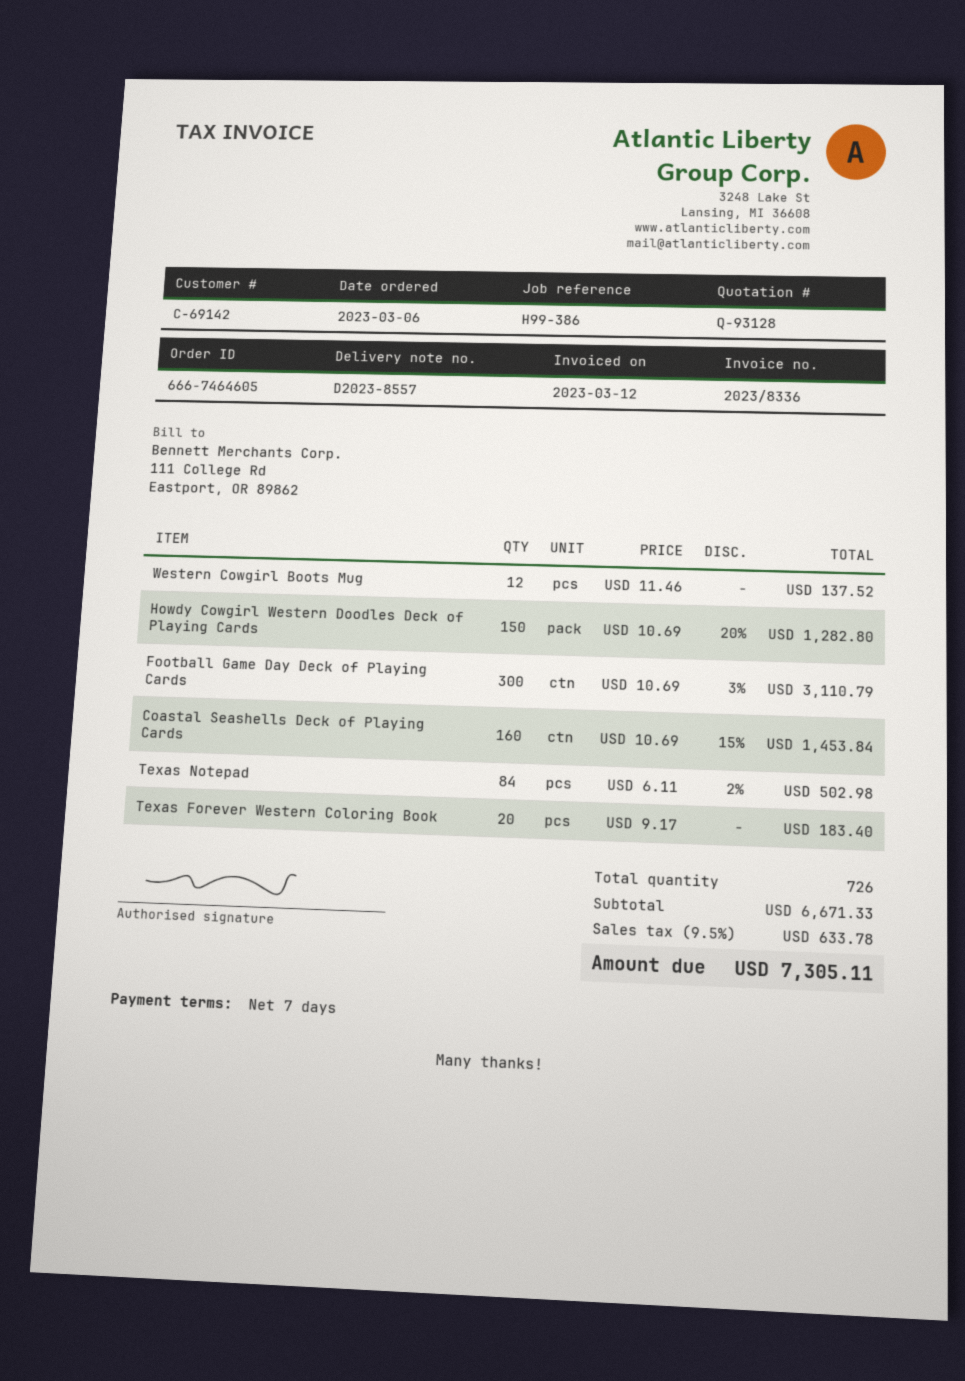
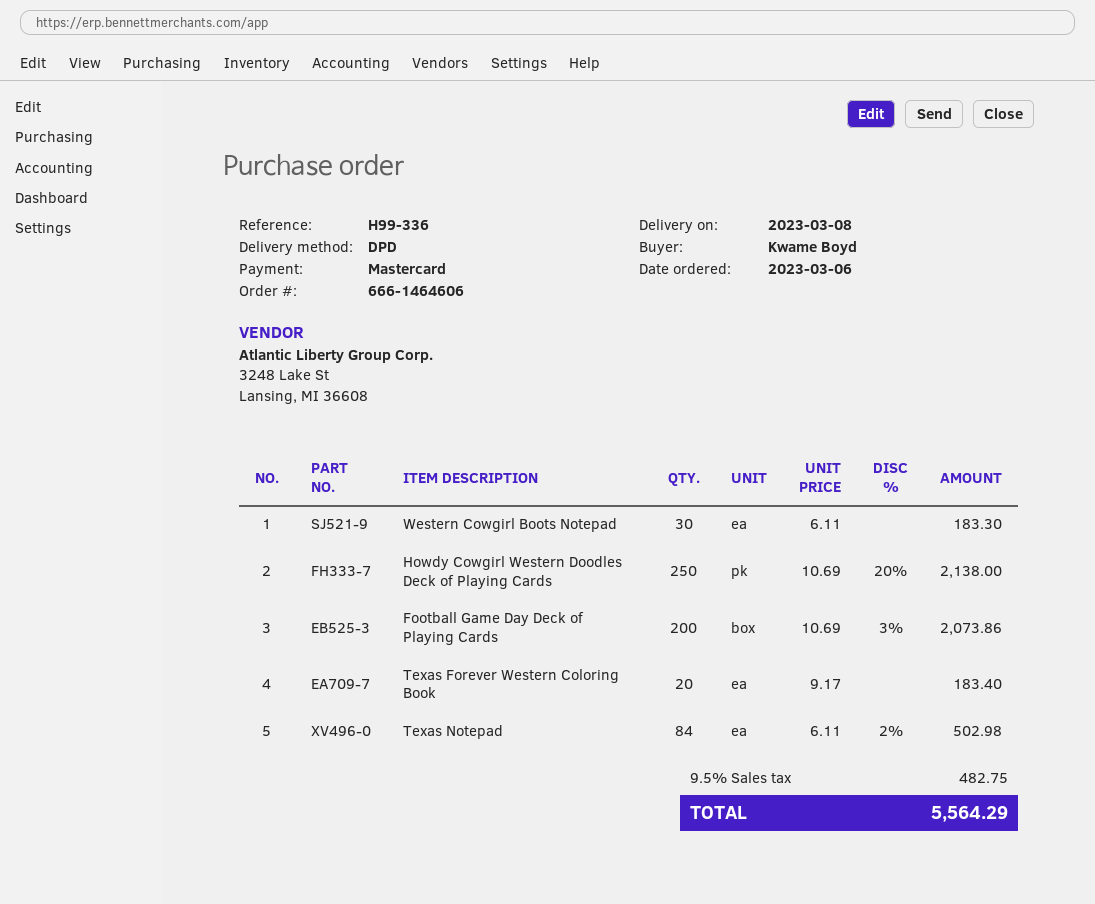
order number: 666-7464605 -> 666-1464606
reference: H99-386 -> H99-336
Western Cowgirl Boots Mug: 12 x 11.46 = 137.52 -> none
Howdy Cowgirl Western Doodles Deck of Playing Cards: 150 x 10.69 - 20% = 1282.80 -> 250 x 10.69 - 20% = 2138.00
Football Game Day Deck of Playing Cards: 300 x 10.69 - 3% = 3110.79 -> 200 x 10.69 - 3% = 2073.86
Coastal Seashells Deck of Playing Cards: 160 x 10.69 - 15% = 1453.84 -> none
Western Cowgirl Boots Notepad: none -> 30 x 6.11 = 183.30
tax: 9.5% = 633.78 -> 9.5% = 482.75
total: 7305.11 -> 5564.29

